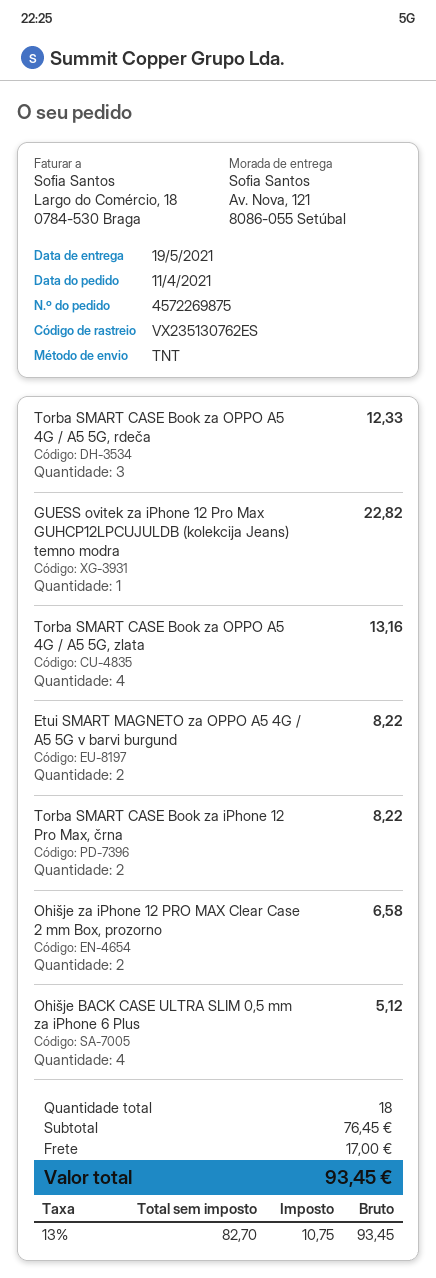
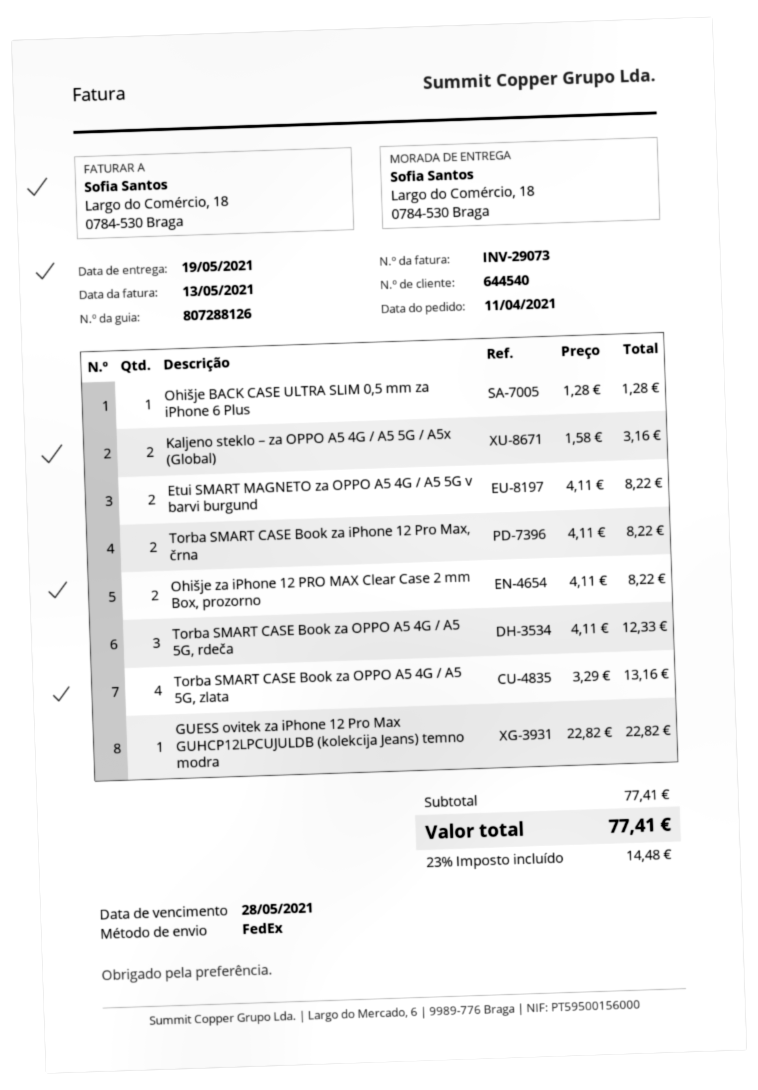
shipping method: TNT -> FedEx
ship to: Av. Nova, 121, 8086-055 Setúbal -> Largo do Comércio, 18, 0784-530 Braga
Ohišje za iPhone 12 PRO MAX Clear Case 2 mm Box, prozorno: 2 for 6.58 -> 2 for 8.22
Ohišje BACK CASE ULTRA SLIM 0,5 mm za iPhone 6 Plus: 4 for 5.12 -> 1 for 1.28
Kaljeno steklo – za OPPO A5 4G / A5 5G / A5x (Global): none -> 2 for 3.16
subtotal: 76.45 -> 77.41
shipping: 17.00 -> none
tax: 13% = 10.75 -> 23% = 14.48
total: 93.45 -> 77.41

